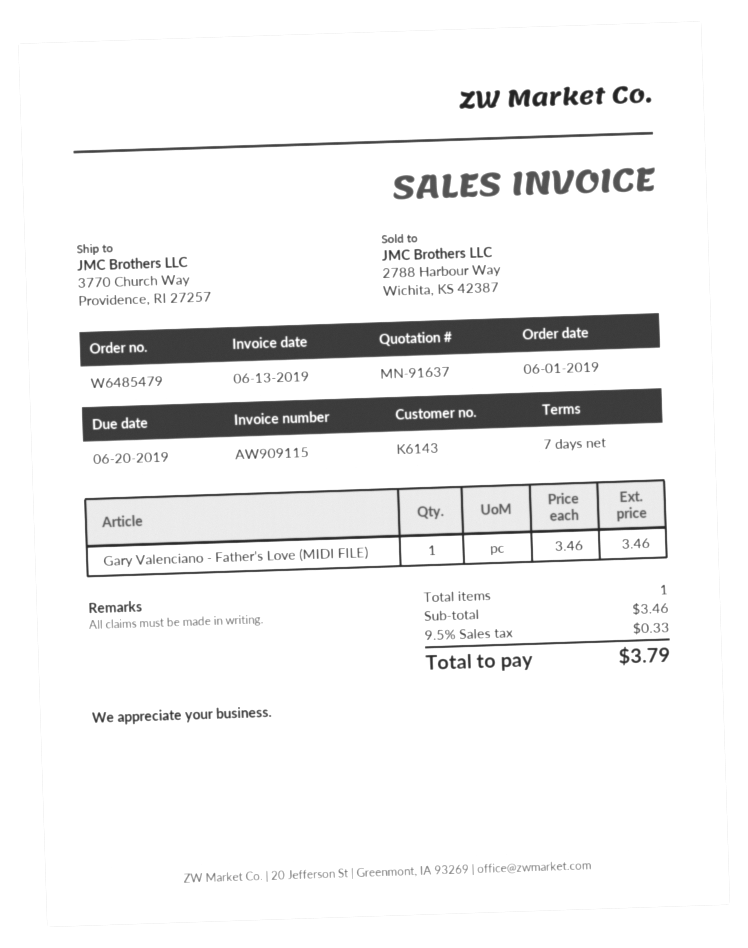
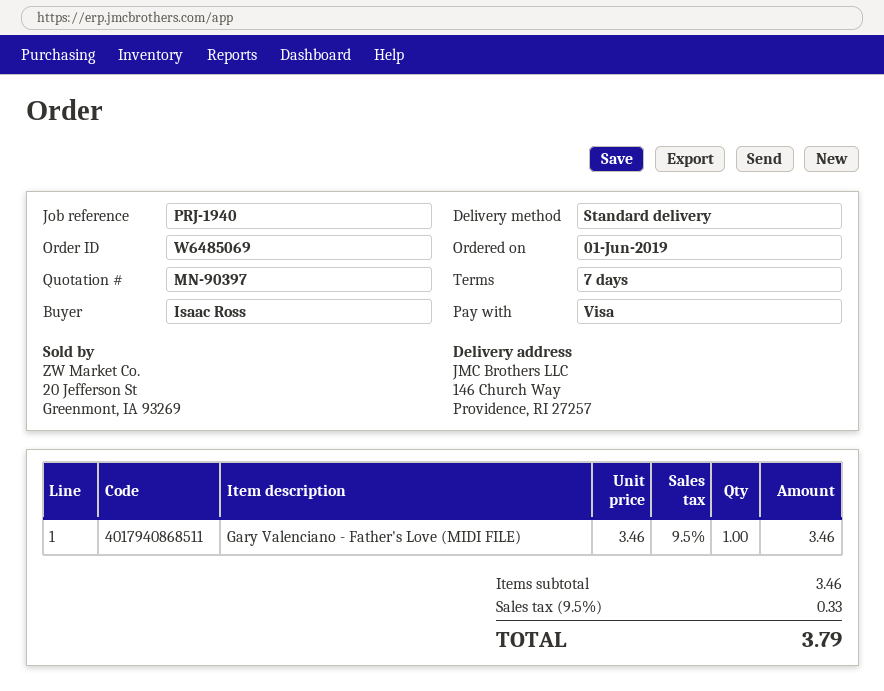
quote number: MN-91637 -> MN-90397
order number: W6485479 -> W6485069
ship to: 3770 Church Way, Providence, RI 27257 -> 146 Church Way, Providence, RI 27257

